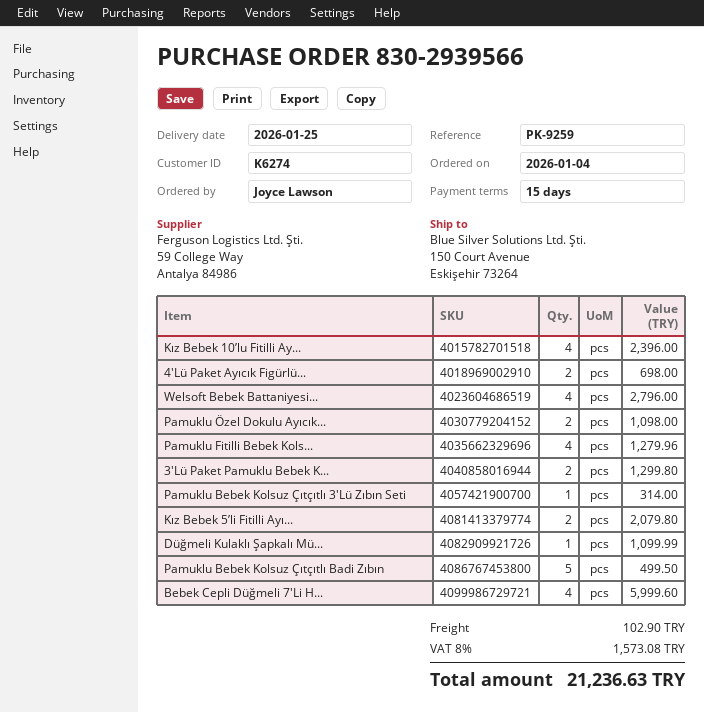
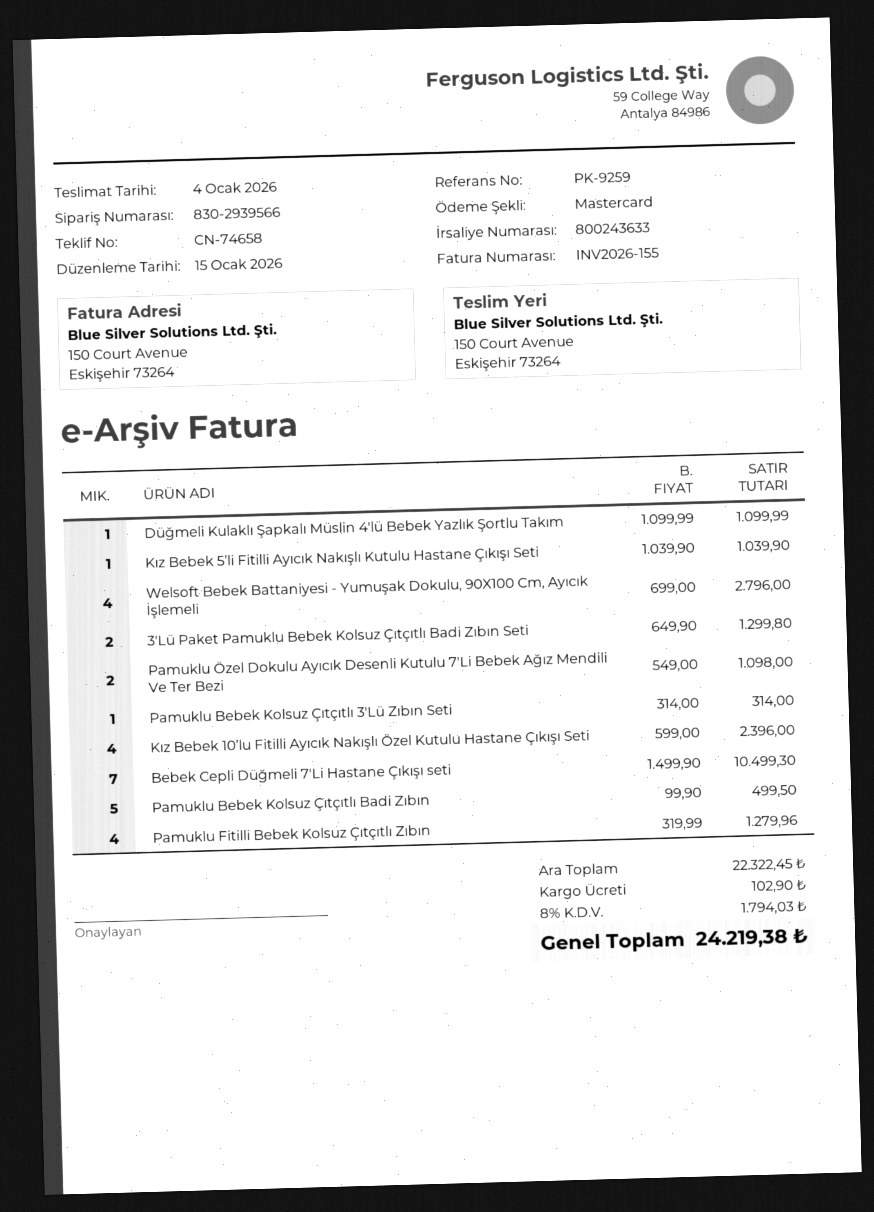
delivery date: 2026-01-25 -> 2026-01-04
4'Lü Paket Ayıcık Figürlü...: 2 for 698.00 -> none
Kız Bebek 5’li Fitilli Ayı...: 2 for 2079.80 -> 1 for 1039.90
Bebek Cepli Düğmeli 7'Li H...: 4 for 5999.60 -> 7 for 10499.30
tax: 8% = 1573.08 -> 8% = 1794.03
total: 21236.63 -> 24219.38

